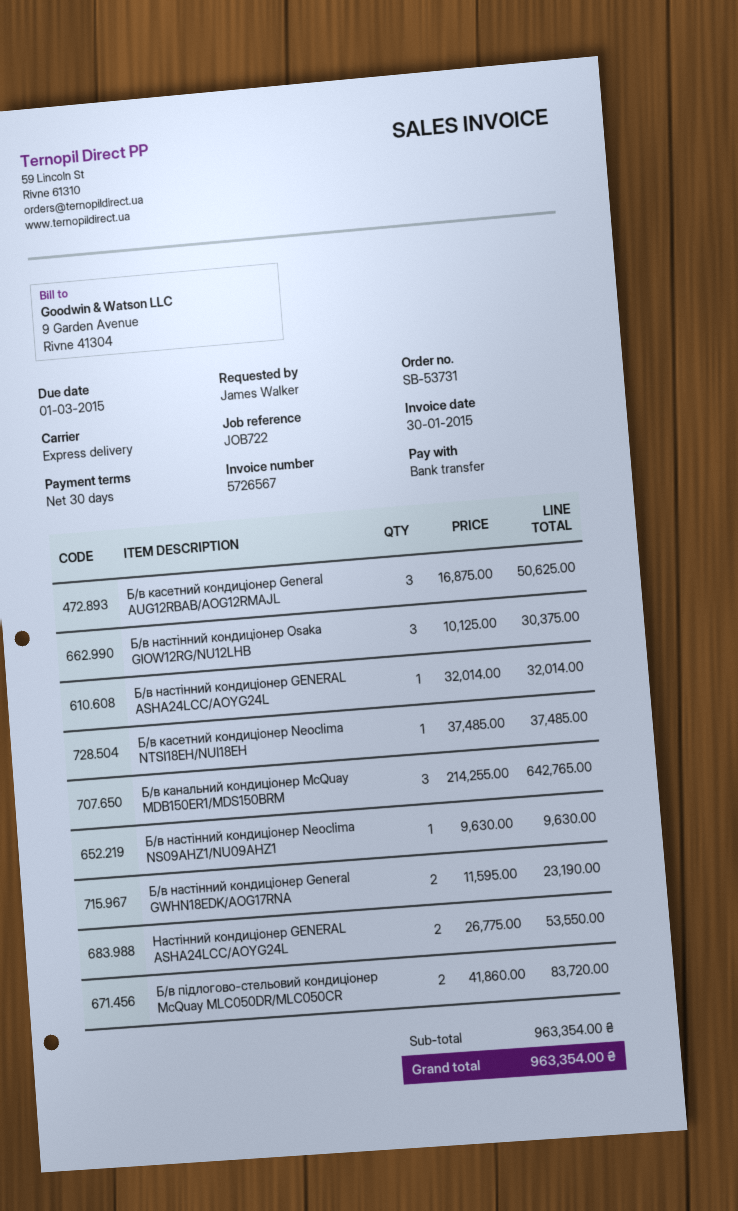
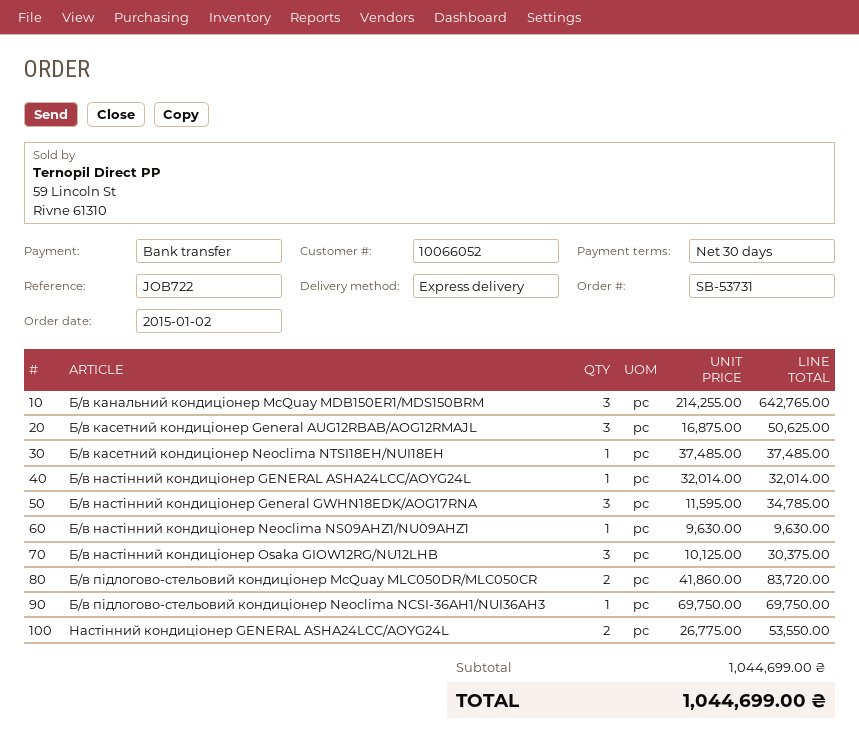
Б/в настінний кондиціонер General GWHN18EDK/AOG17RNA: 2 x 11595.00 = 23190.00 -> 3 x 11595.00 = 34785.00
Б/в підлогово-стельовий кондиціонер Neoclima NCSI-36AH1/NUI36AH3: none -> 1 x 69750.00 = 69750.00
subtotal: 963354.00 -> 1044699.00
total: 963354.00 -> 1044699.00

